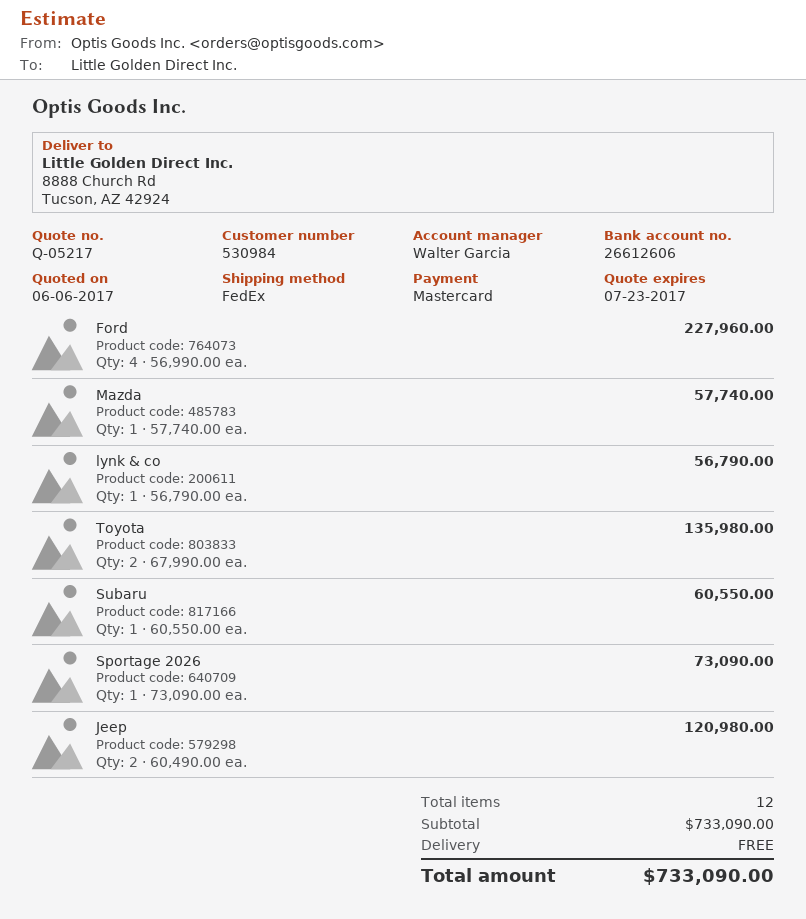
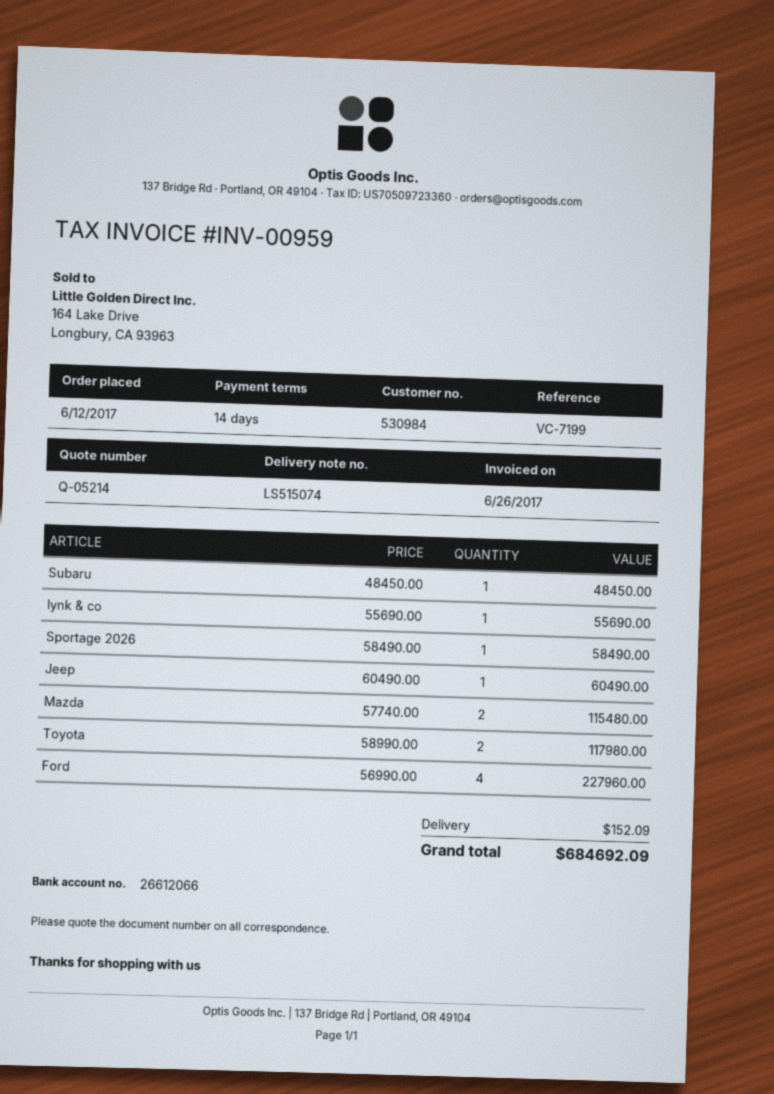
quote number: Q-05217 -> Q-05214
bank account: 26612606 -> 26612066
Mazda: 1 x 57740.00 = 57740.00 -> 2 x 57740.00 = 115480.00
lynk & co: 1 x 56790.00 = 56790.00 -> 1 x 55690.00 = 55690.00
Toyota: 2 x 67990.00 = 135980.00 -> 2 x 58990.00 = 117980.00
Subaru: 1 x 60550.00 = 60550.00 -> 1 x 48450.00 = 48450.00
Sportage 2026: 1 x 73090.00 = 73090.00 -> 1 x 58490.00 = 58490.00
Jeep: 2 x 60490.00 = 120980.00 -> 1 x 60490.00 = 60490.00
shipping: 0.00 -> 152.09
total: 733090.00 -> 684692.09

